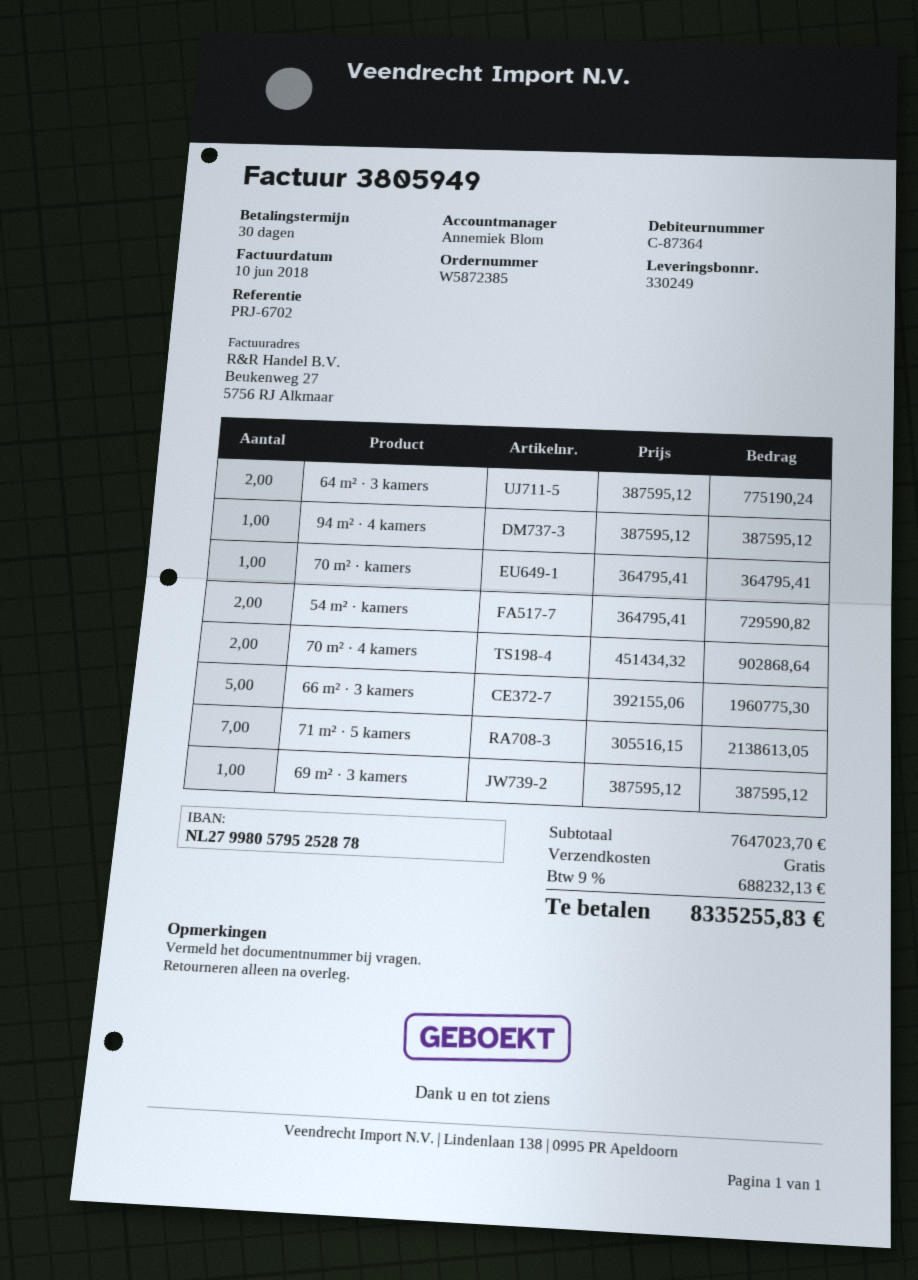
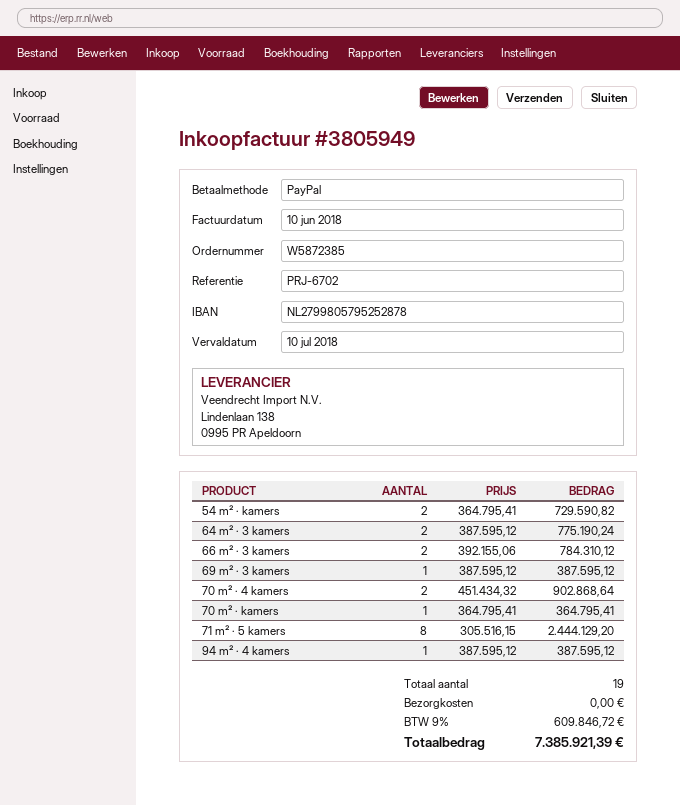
66 m² · 3 kamers: 5 x 392155.06 = 1960775.30 -> 2 x 392155.06 = 784310.12
71 m² · 5 kamers: 7 x 305516.15 = 2138613.05 -> 8 x 305516.15 = 2444129.20
tax: 9% = 688232.13 -> 9% = 609846.72
total: 8335255.83 -> 7385921.39

